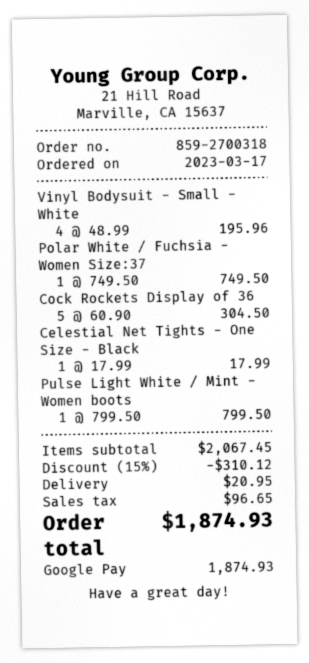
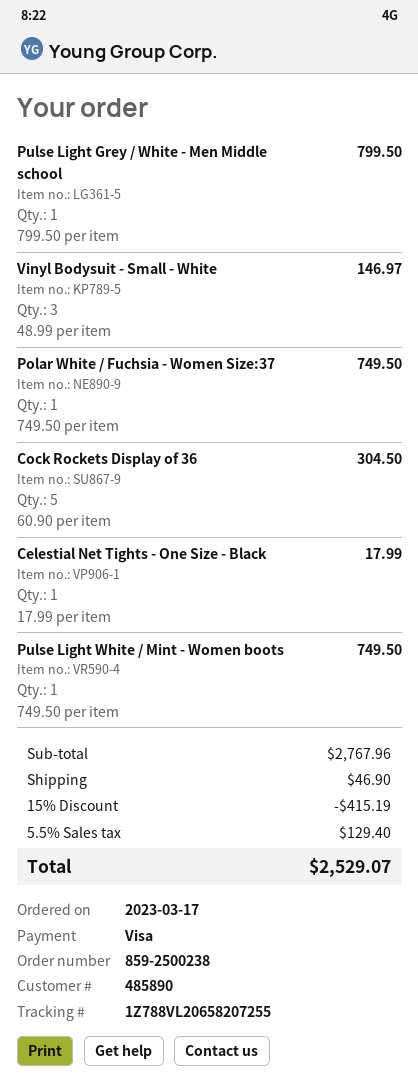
order number: 859-2700318 -> 859-2500238
payment method: Google Pay -> Visa
Vinyl Bodysuit - Small - White: 4 x 48.99 = 195.96 -> 3 x 48.99 = 146.97
Pulse Light White / Mint - Women boots: 1 x 799.50 = 799.50 -> 1 x 749.50 = 749.50
Pulse Light Grey / White - Men Middle school: none -> 1 x 799.50 = 799.50
subtotal: 2067.45 -> 2767.96
discount: 15% = 310.12 -> 15% = 415.19
shipping: 20.95 -> 46.90
tax: 96.65 -> 129.40
total: 1874.93 -> 2529.07

